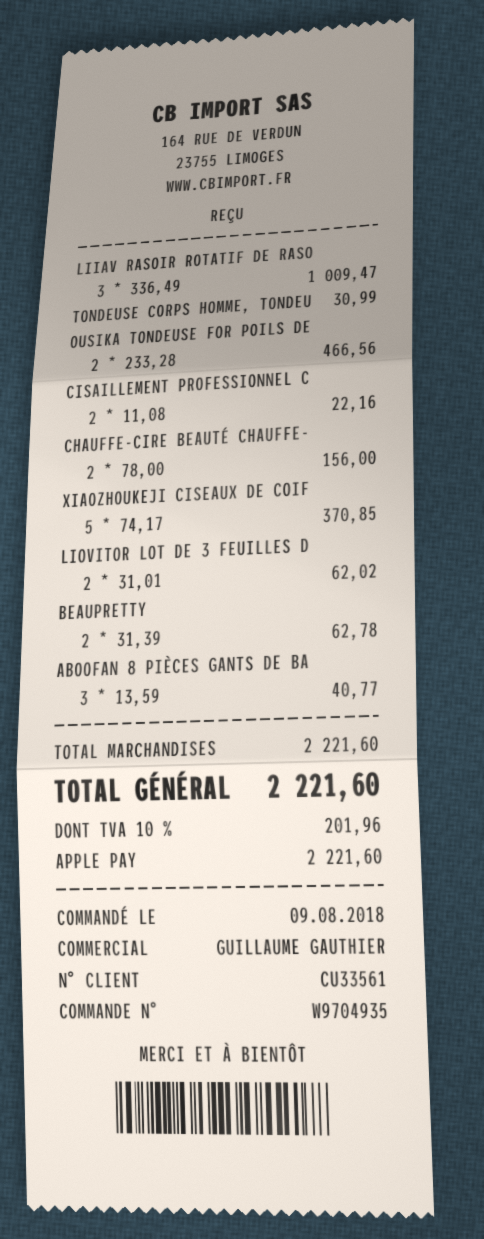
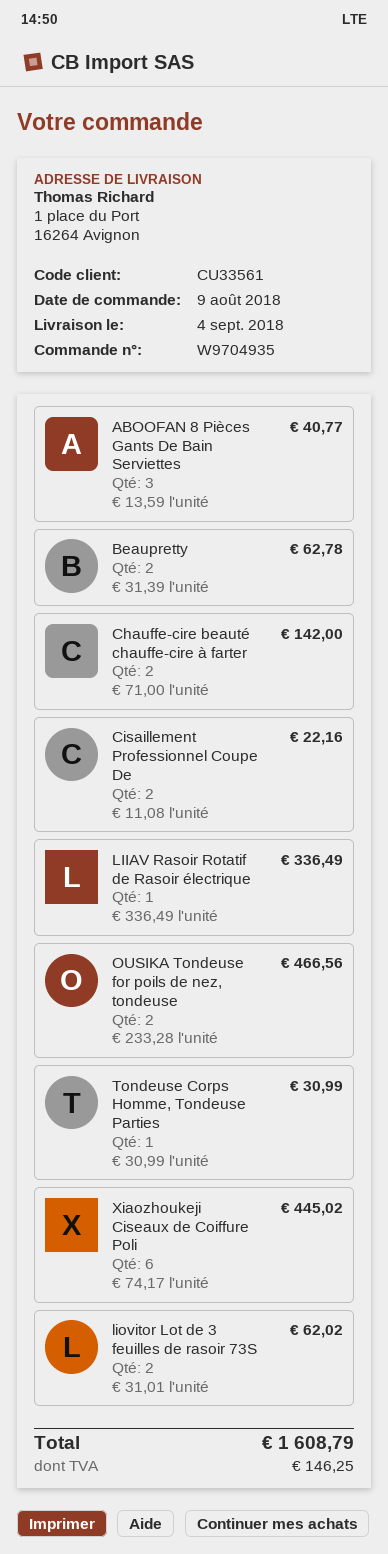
LIIAV RASOIR ROTATIF DE RASO: 3 x 336.49 = 1009.47 -> 1 x 336.49 = 336.49
CHAUFFE-CIRE BEAUTÉ CHAUFFE-: 2 x 78.00 = 156.00 -> 2 x 71.00 = 142.00
XIAOZHOUKEJI CISEAUX DE COIF: 5 x 74.17 = 370.85 -> 6 x 74.17 = 445.02
tax: 201.96 -> 146.25
total: 2221.60 -> 1608.79

